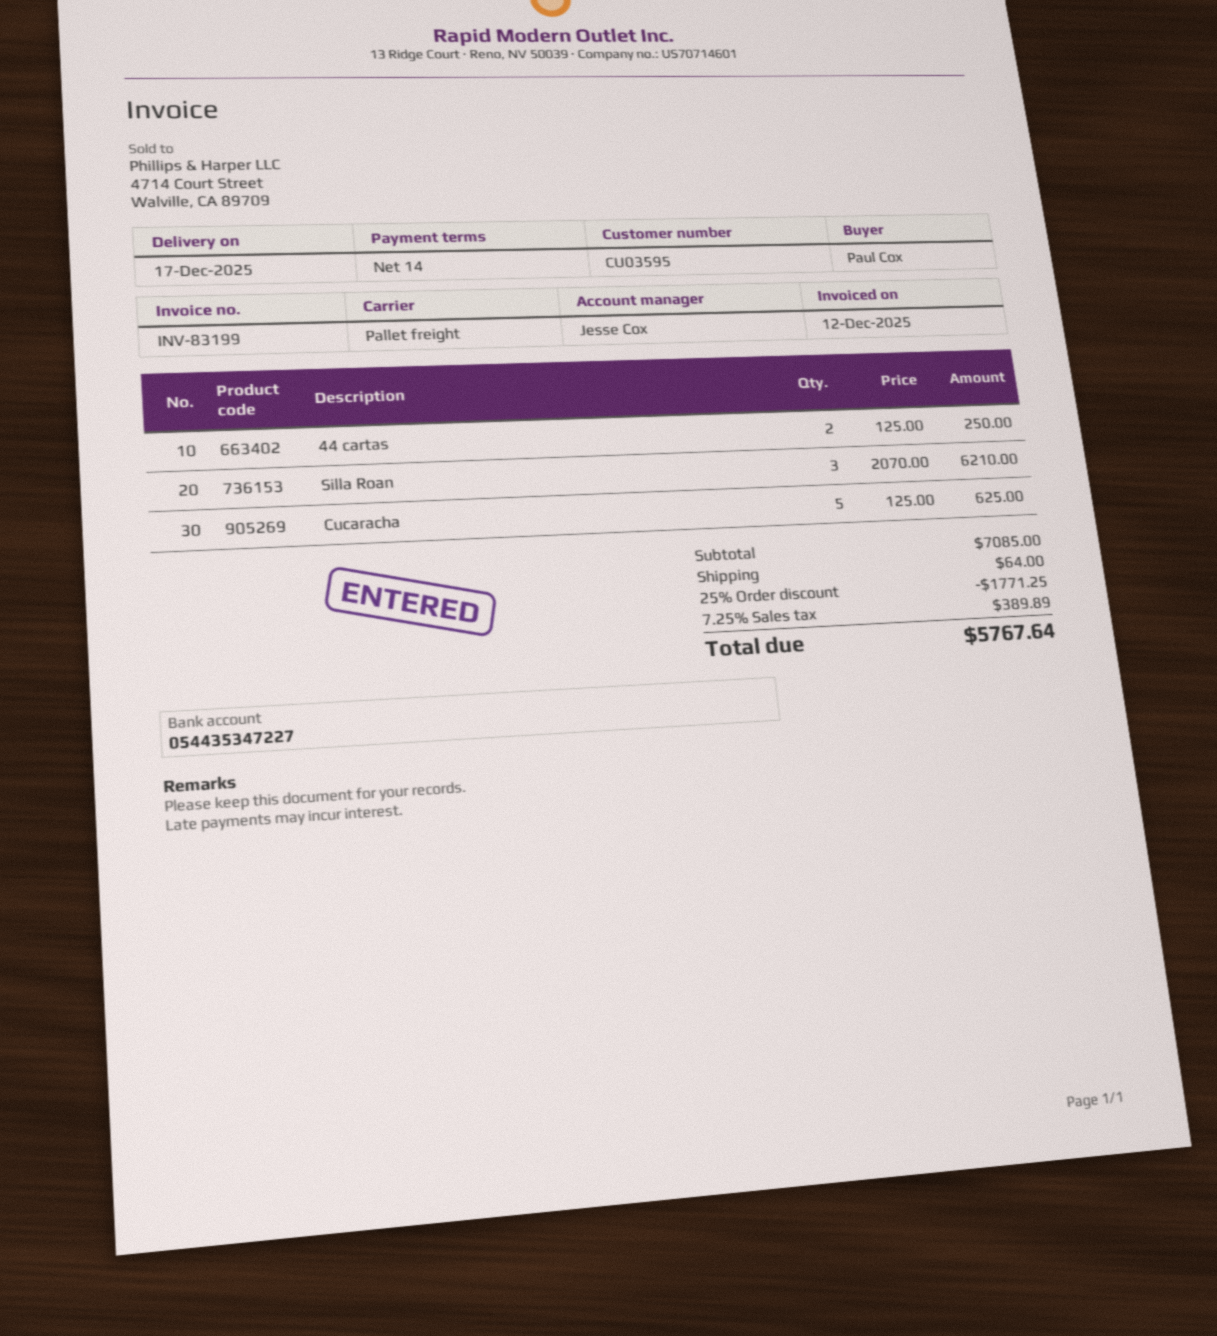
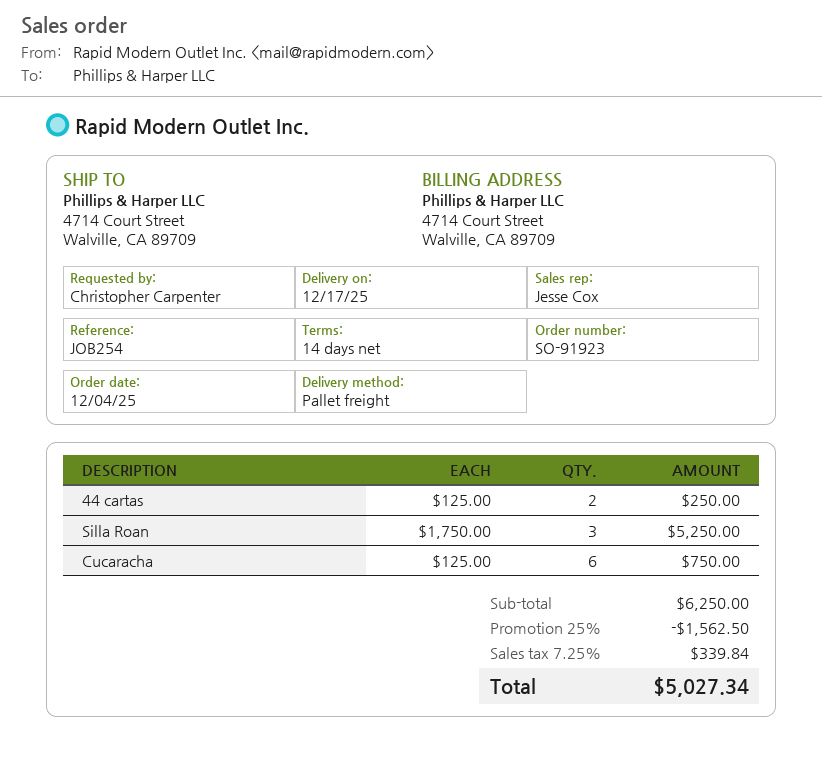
ordered by: Paul Cox -> Christopher Carpenter
Silla Roan: 3 x 2070.00 = 6210.00 -> 3 x 1750.00 = 5250.00
Cucaracha: 5 x 125.00 = 625.00 -> 6 x 125.00 = 750.00
subtotal: 7085.00 -> 6250.00
discount: 25% = 1771.25 -> 25% = 1562.50
shipping: 64.00 -> none
tax: 7.25% = 389.89 -> 7.25% = 339.84
total: 5767.64 -> 5027.34

